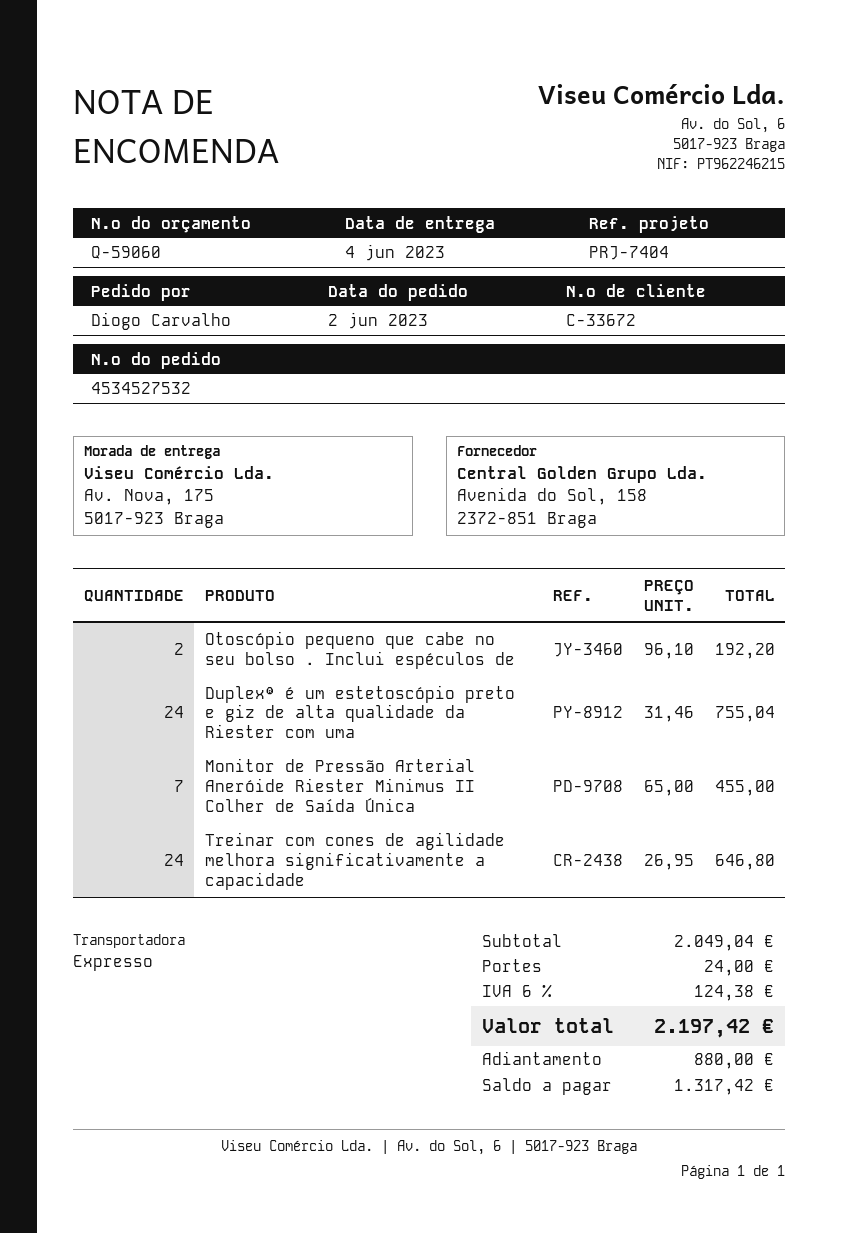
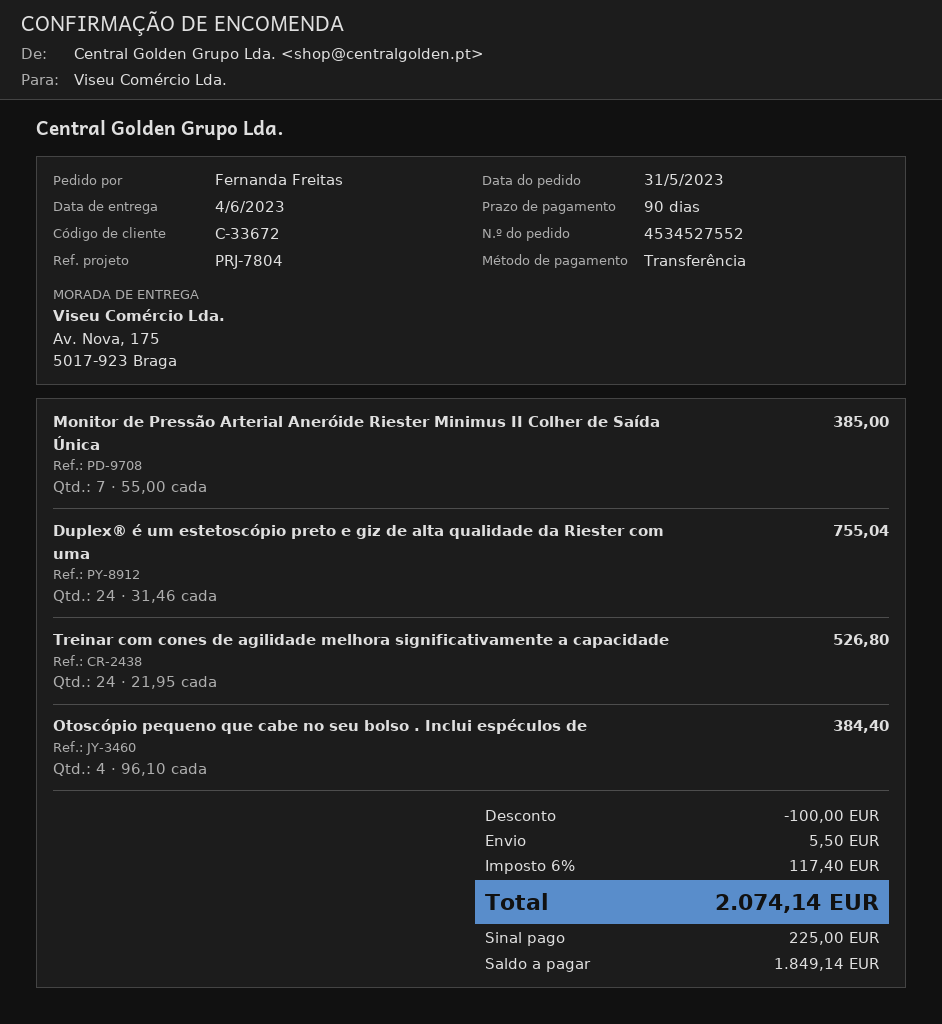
order number: 4534527532 -> 4534527552
order date: 2023-06-02 -> 2023-05-31
reference: PRJ-7404 -> PRJ-7804
ordered by: Diogo Carvalho -> Fernanda Freitas
Otoscópio pequeno que cabe no seu bolso . Inclui espéculos de: 2 x 96.10 = 192.20 -> 4 x 96.10 = 384.40
Monitor de Pressão Arterial Aneróide Riester Minimus II Colher de Saída Única: 7 x 65.00 = 455.00 -> 7 x 55.00 = 385.00
Treinar com cones de agilidade melhora significativamente a capacidade: 24 x 26.95 = 646.80 -> 24 x 21.95 = 526.80
discount: none -> 100.00
shipping: 24.00 -> 5.50
tax: 6% = 124.38 -> 6% = 117.40
total: 2197.42 -> 2074.14
deposit: 880.00 -> 225.00
balance: 1317.42 -> 1849.14

